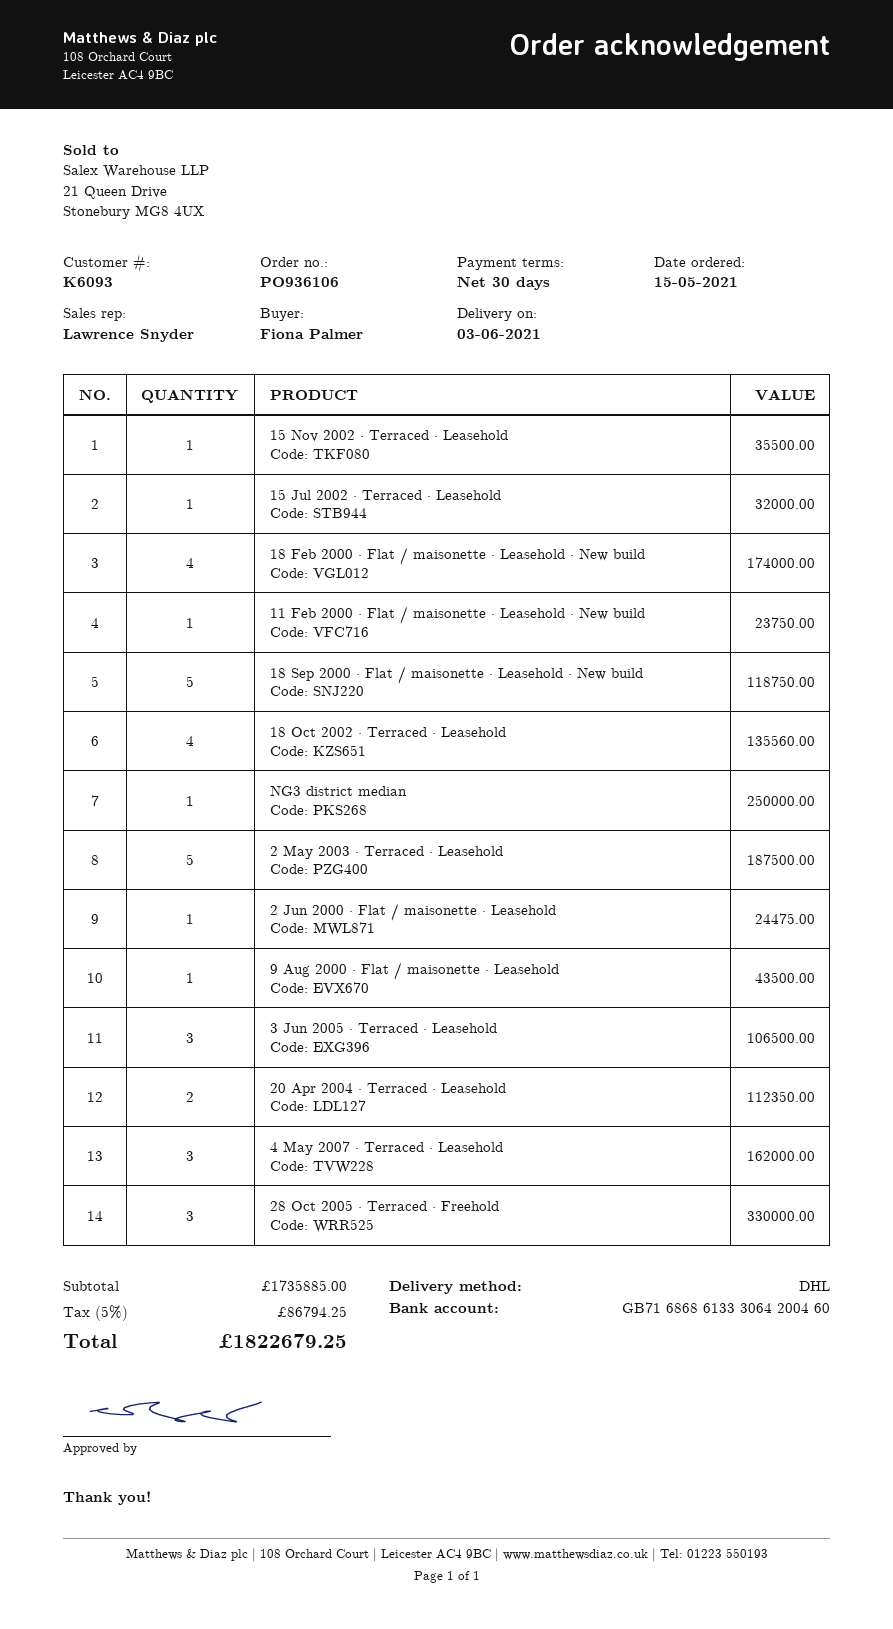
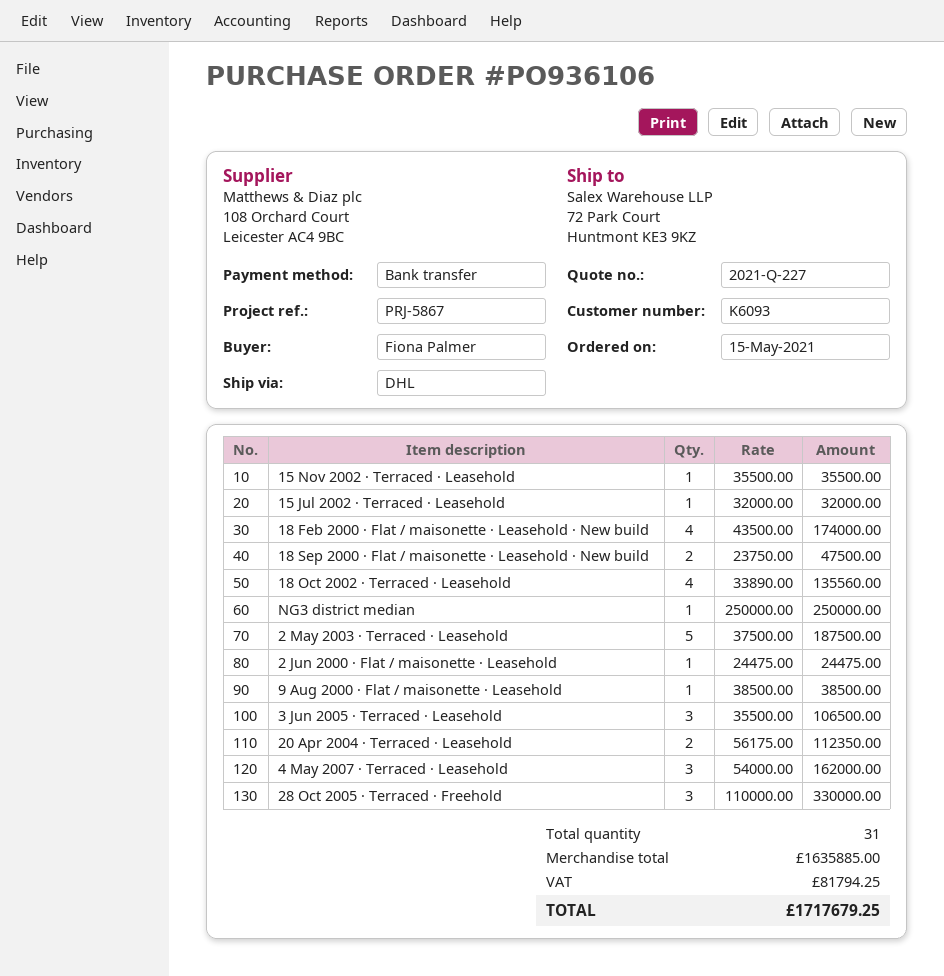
11 Feb 2000 · Flat / maisonette · Leasehold · New build: 1 for 23750.00 -> none
18 Sep 2000 · Flat / maisonette · Leasehold · New build: 5 for 118750.00 -> 2 for 47500.00
9 Aug 2000 · Flat / maisonette · Leasehold: 1 for 43500.00 -> 1 for 38500.00
subtotal: 1735885.00 -> 1635885.00
tax: 86794.25 -> 81794.25
total: 1822679.25 -> 1717679.25

